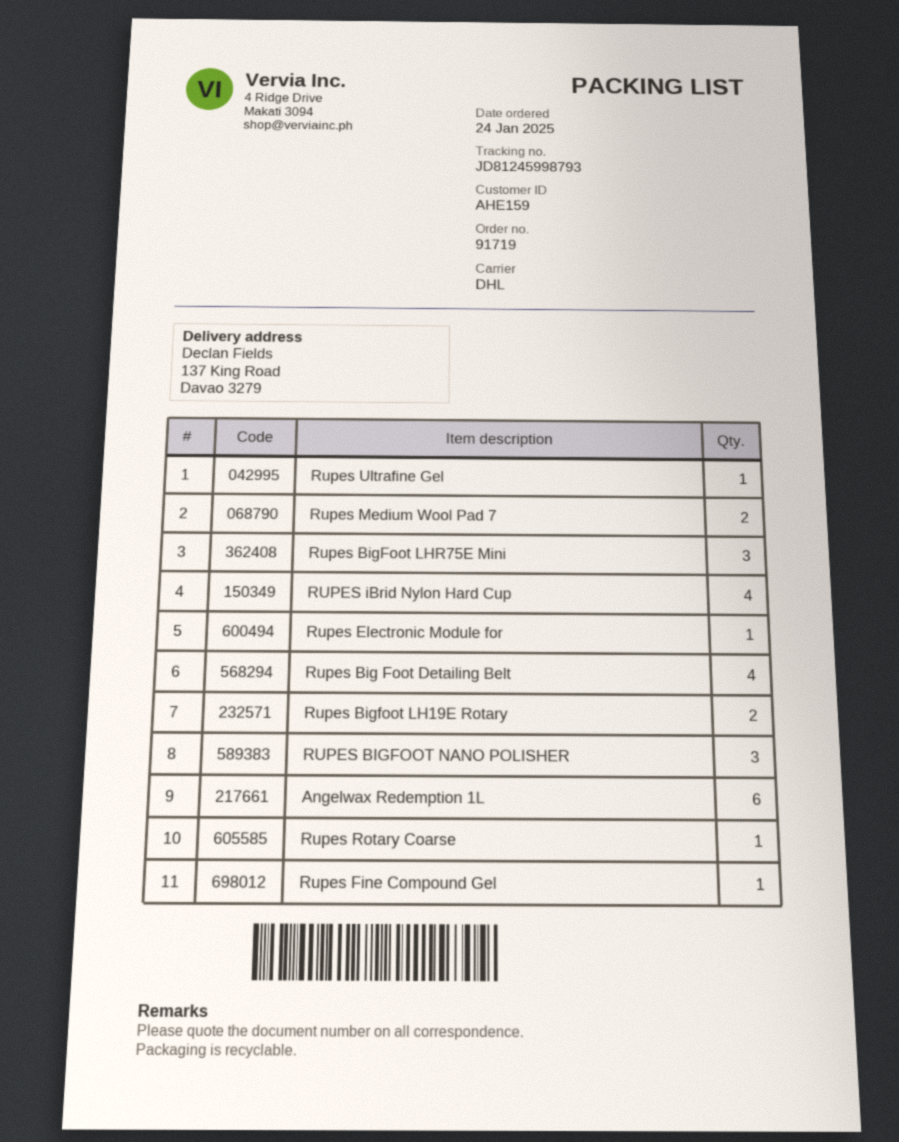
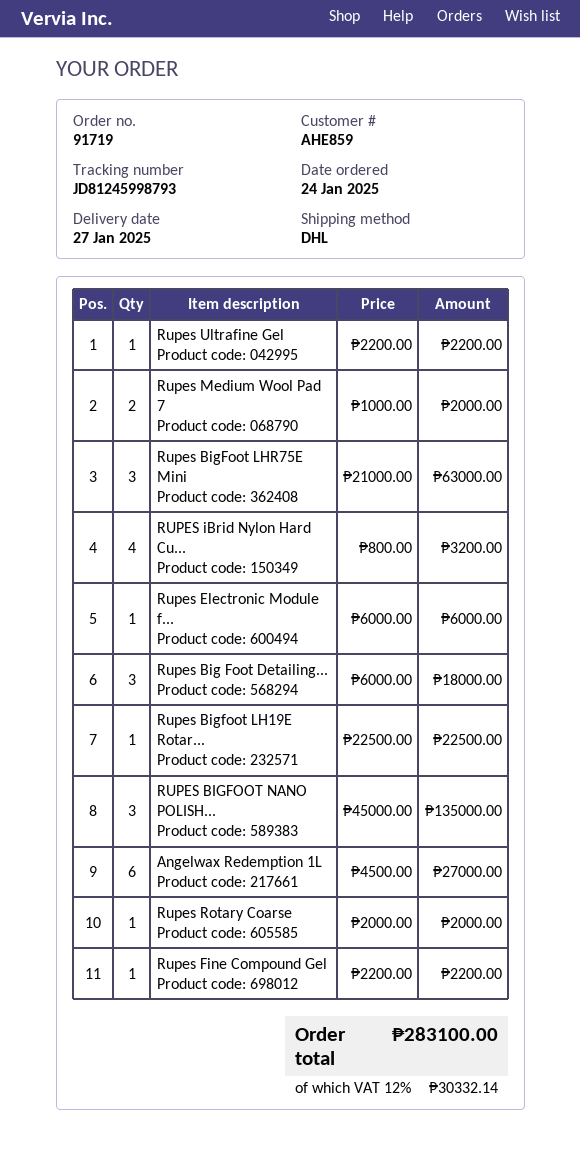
customer number: AHE159 -> AHE859
Rupes Big Foot Detailing Belt: 4 -> 3
Rupes Bigfoot LH19E Rotary: 2 -> 1

